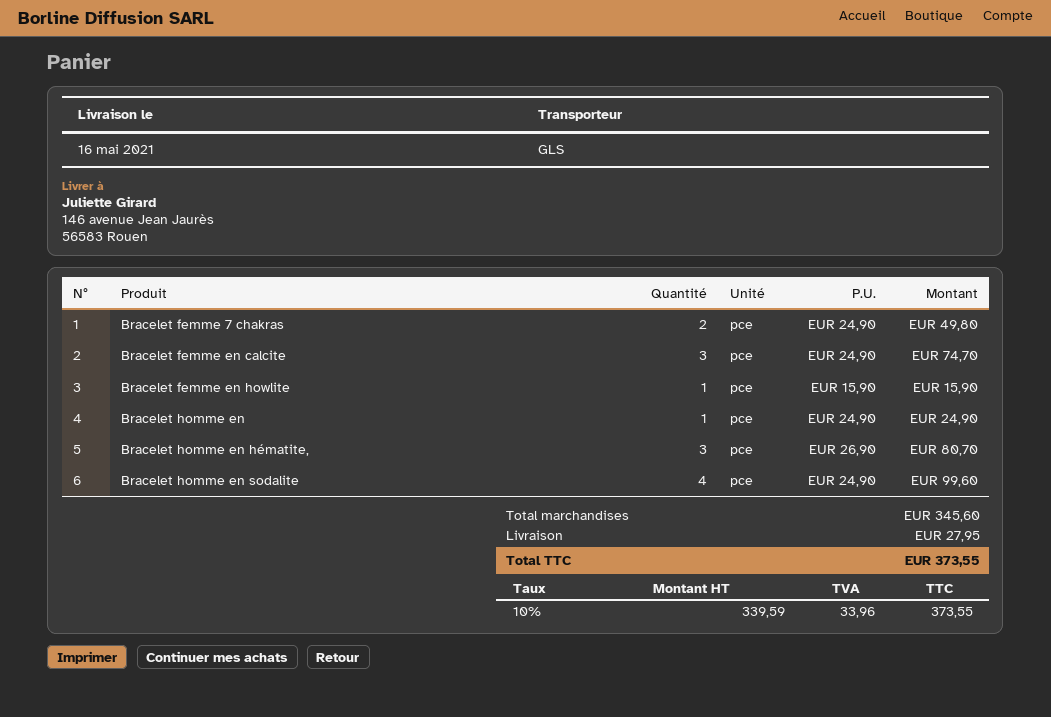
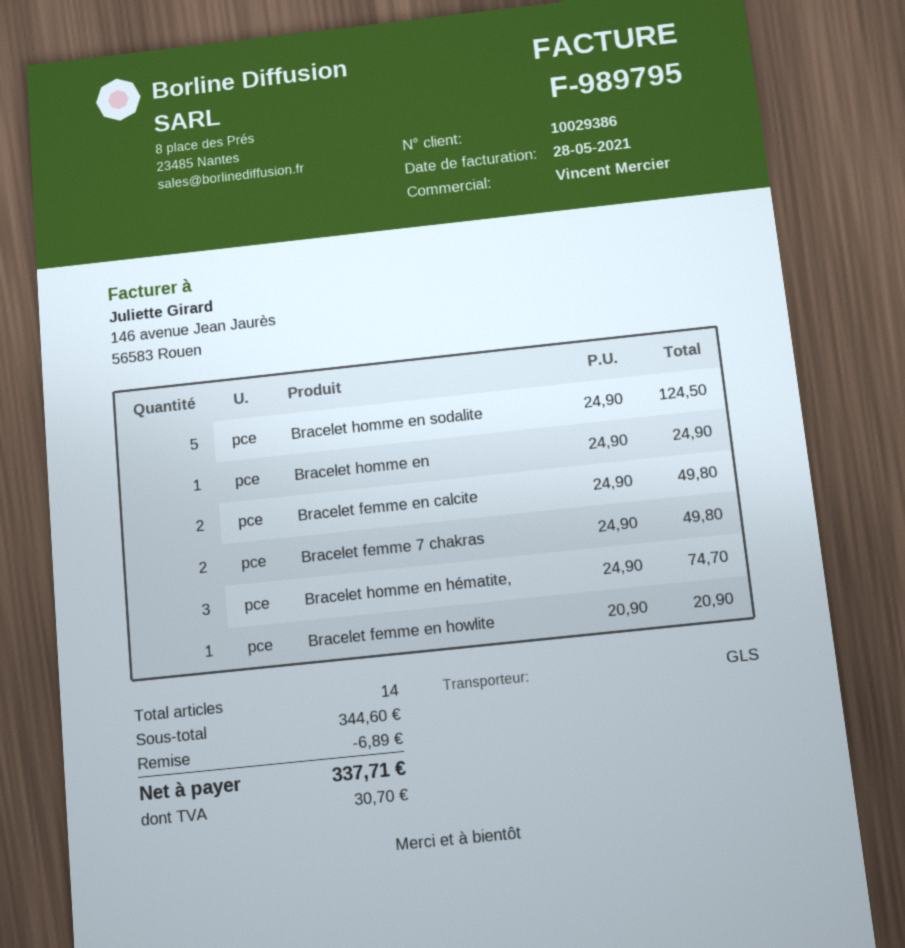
Bracelet femme en calcite: 3 x 24.90 = 74.70 -> 2 x 24.90 = 49.80
Bracelet femme en howlite: 1 x 15.90 = 15.90 -> 1 x 20.90 = 20.90
Bracelet homme en hématite,: 3 x 26.90 = 80.70 -> 3 x 24.90 = 74.70
Bracelet homme en sodalite: 4 x 24.90 = 99.60 -> 5 x 24.90 = 124.50
subtotal: 345.60 -> 344.60
discount: none -> 6.89
shipping: 27.95 -> none
tax: 33.96 -> 30.70
total: 373.55 -> 337.71

